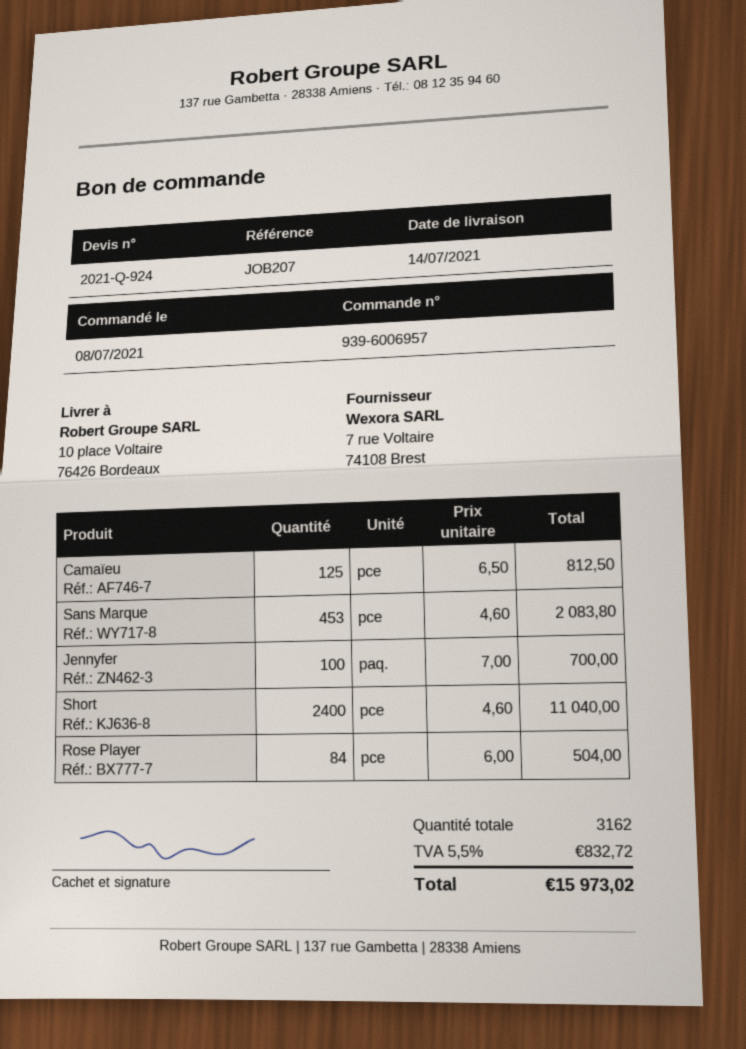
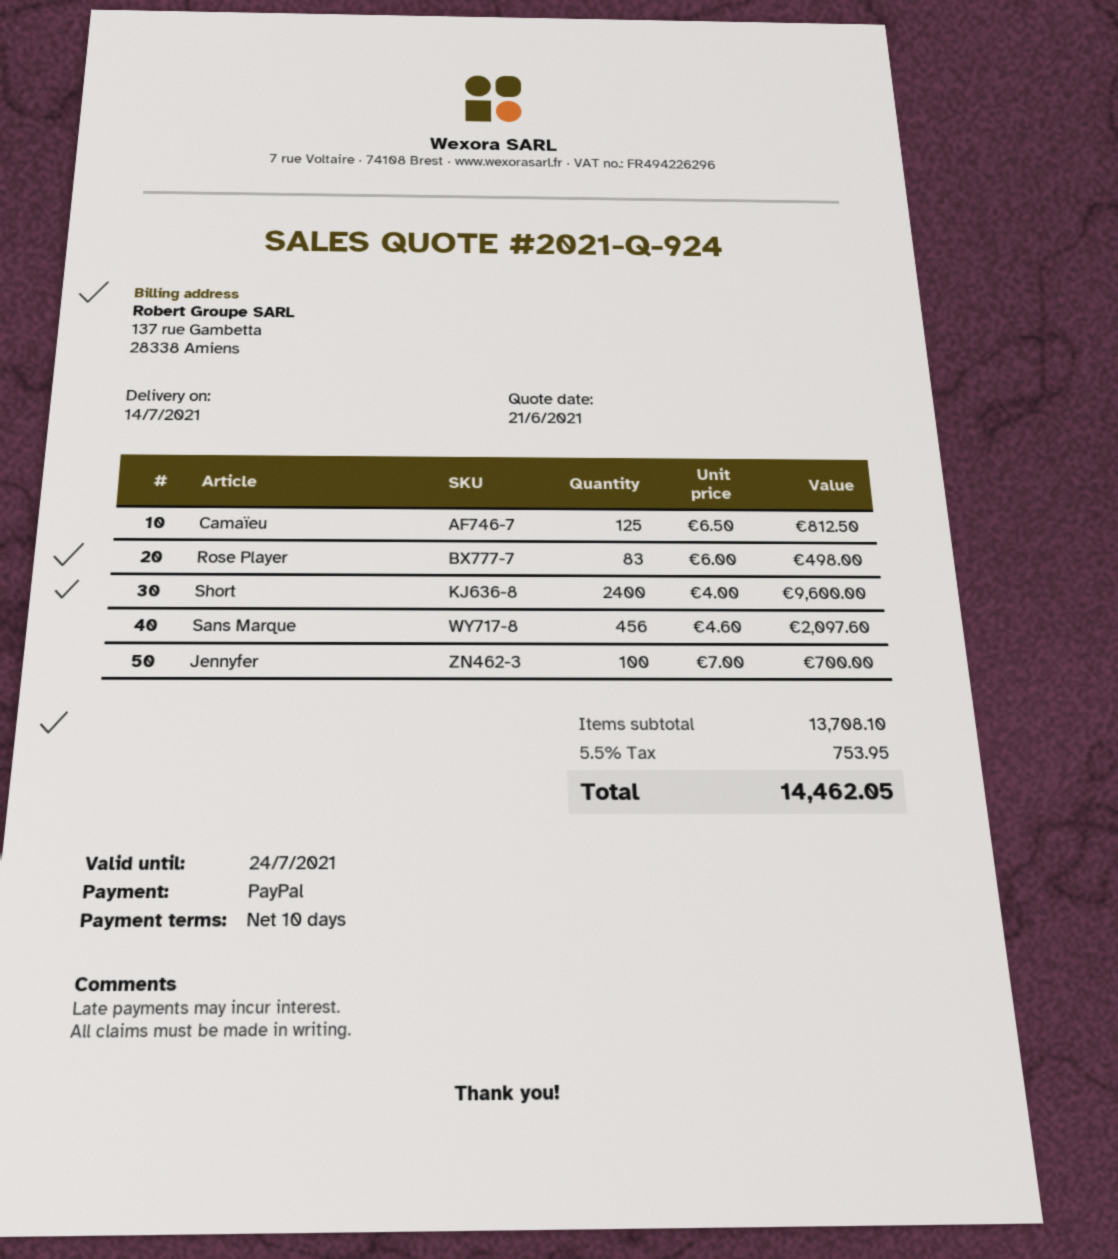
Sans Marque: 453 x 4.60 = 2083.80 -> 456 x 4.60 = 2097.60
Short: 2400 x 4.60 = 11040.00 -> 2400 x 4.00 = 9600.00
Rose Player: 84 x 6.00 = 504.00 -> 83 x 6.00 = 498.00
tax: 5.5% = 832.72 -> 5.5% = 753.95
total: 15973.02 -> 14462.05

